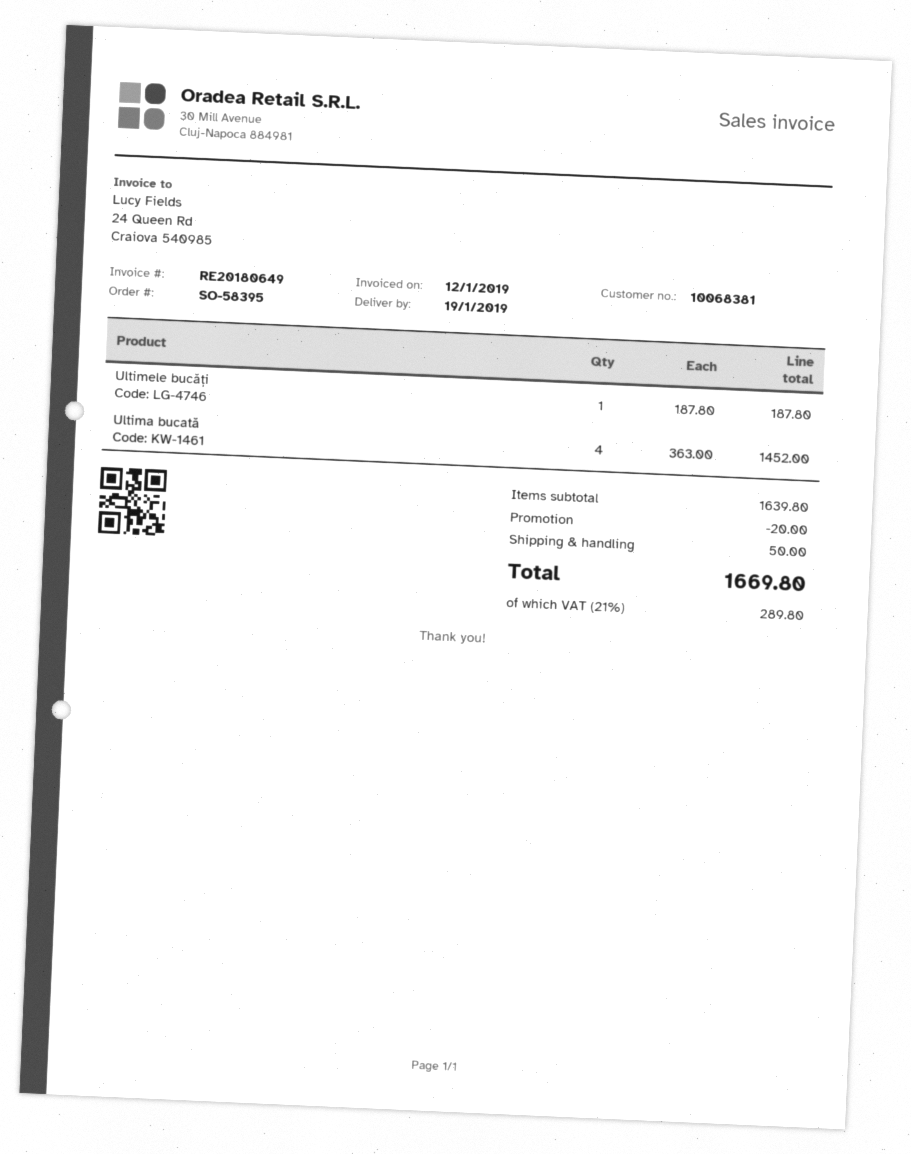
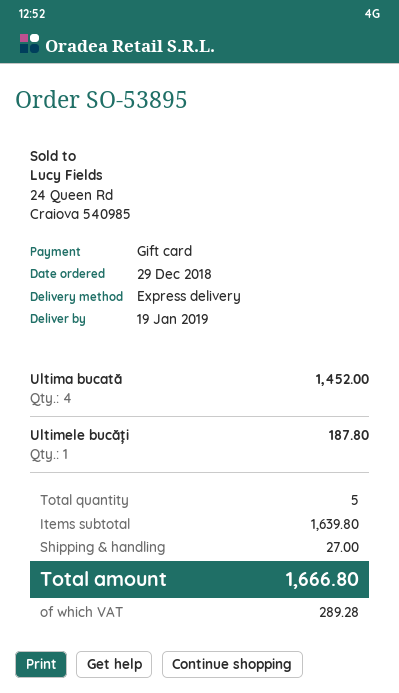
order number: SO-58395 -> SO-53895
discount: 20.00 -> none
shipping: 50.00 -> 27.00
tax: 289.80 -> 289.28
total: 1669.80 -> 1666.80

